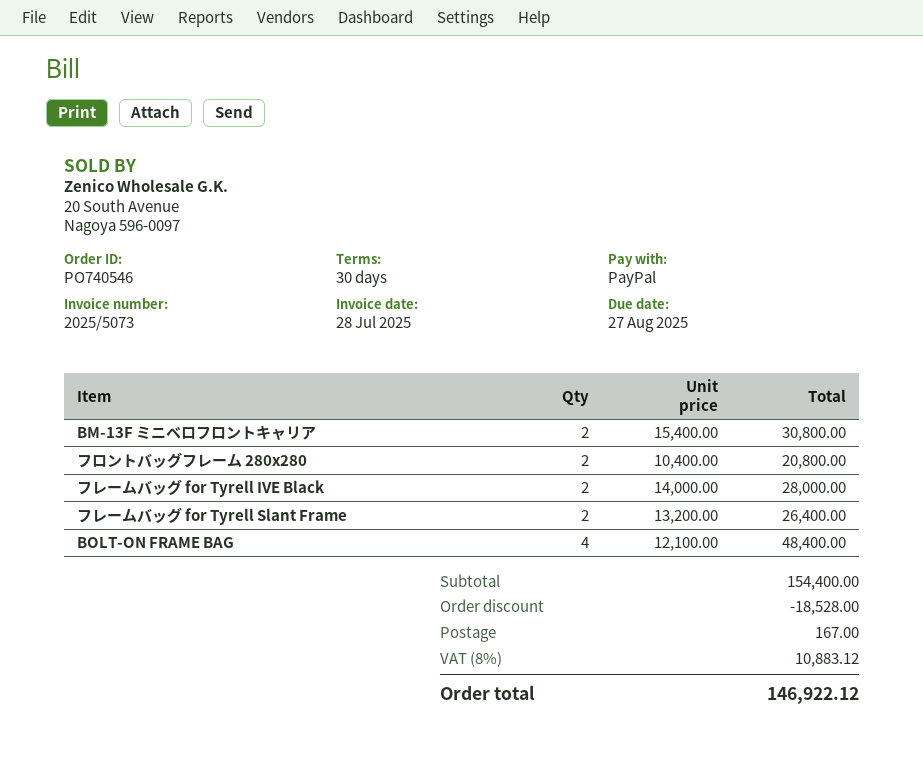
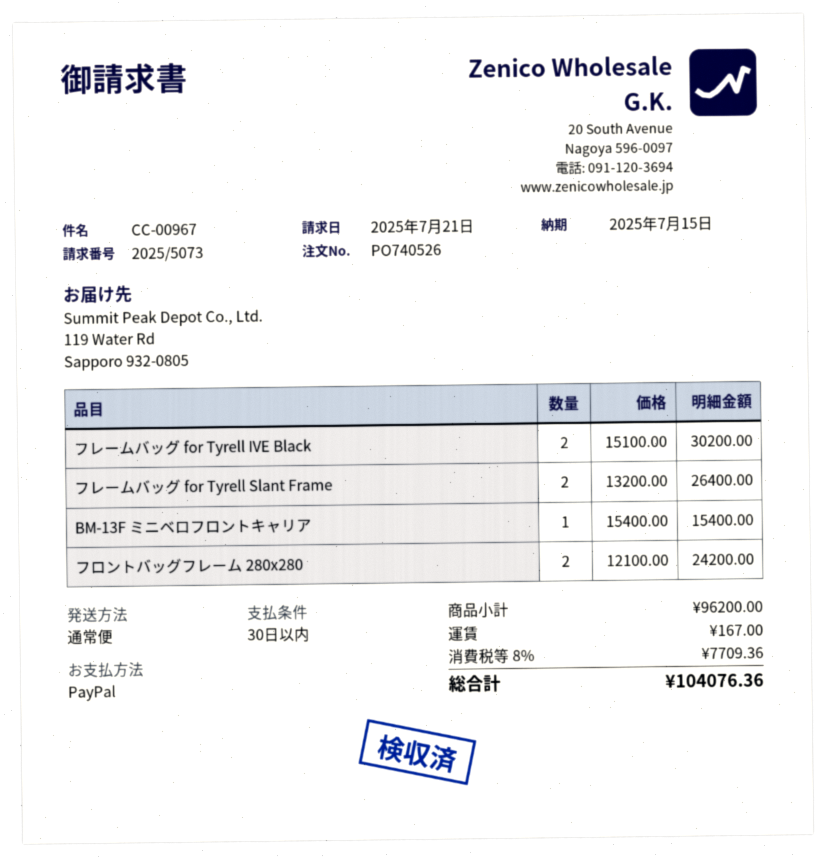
order number: PO740546 -> PO740526
invoice date: 2025-07-28 -> 2025-07-21
BM-13F ミニベロフロントキャリア: 2 x 15400.00 = 30800.00 -> 1 x 15400.00 = 15400.00
フロントバッグフレーム 280x280: 2 x 10400.00 = 20800.00 -> 2 x 12100.00 = 24200.00
フレームバッグ for Tyrell IVE Black: 2 x 14000.00 = 28000.00 -> 2 x 15100.00 = 30200.00
BOLT-ON FRAME BAG: 4 x 12100.00 = 48400.00 -> none
subtotal: 154400.00 -> 96200.00
discount: 18528.00 -> none
tax: 8% = 10883.12 -> 8% = 7709.36
total: 146922.12 -> 104076.36

